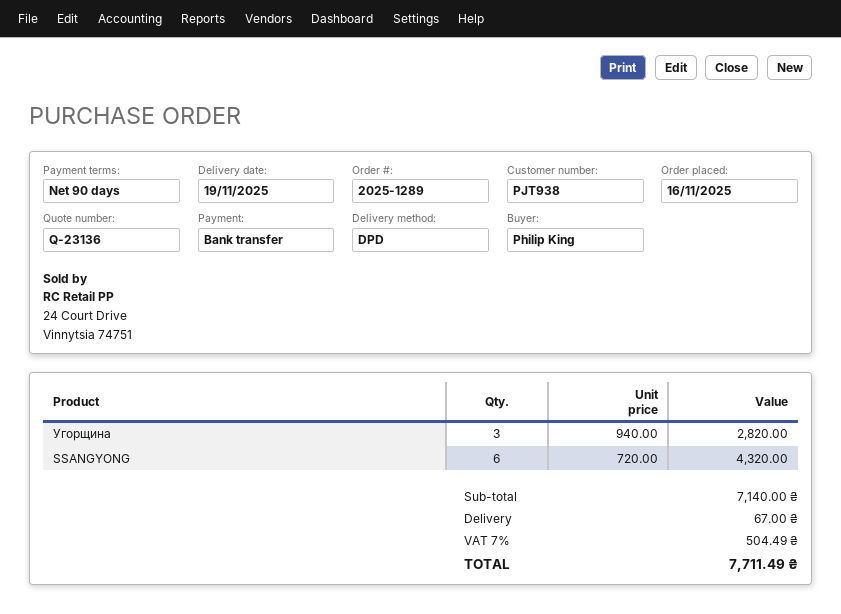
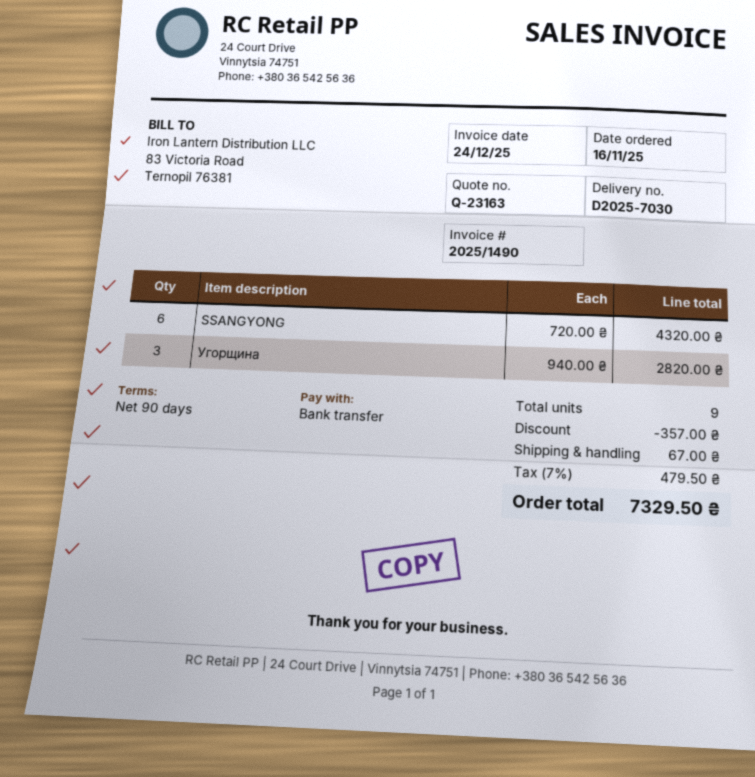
quote number: Q-23136 -> Q-23163
discount: none -> 357.00
tax: 7% = 504.49 -> 7% = 479.50
total: 7711.49 -> 7329.50

